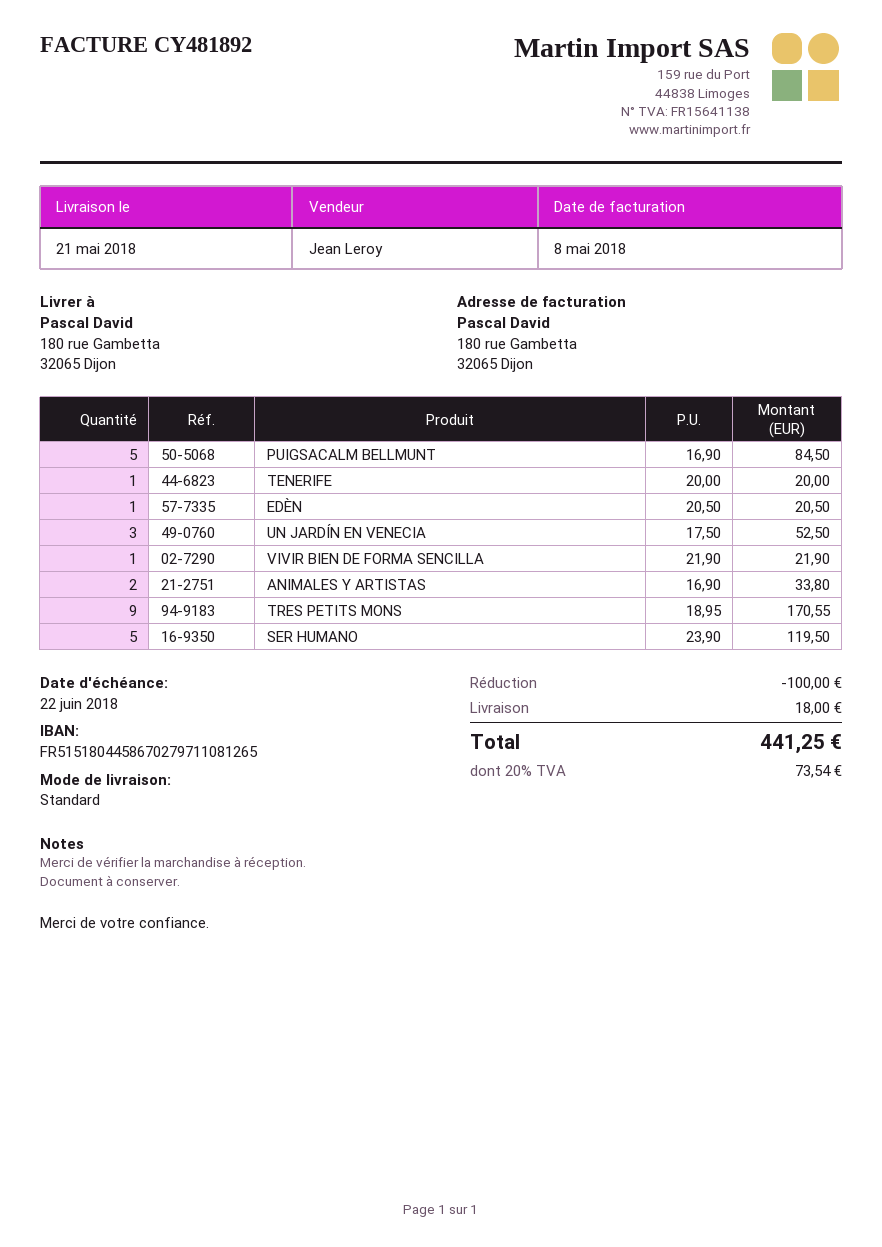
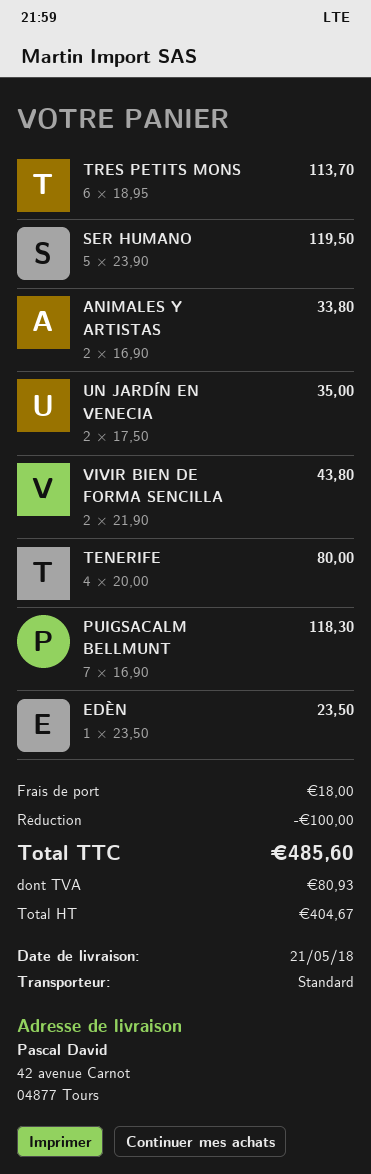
ship to: 180 rue Gambetta, 32065 Dijon -> 42 avenue Carnot, 04877 Tours
PUIGSACALM BELLMUNT: 5 x 16.90 = 84.50 -> 7 x 16.90 = 118.30
TENERIFE: 1 x 20.00 = 20.00 -> 4 x 20.00 = 80.00
EDÈN: 1 x 20.50 = 20.50 -> 1 x 23.50 = 23.50
UN JARDÍN EN VENECIA: 3 x 17.50 = 52.50 -> 2 x 17.50 = 35.00
VIVIR BIEN DE FORMA SENCILLA: 1 x 21.90 = 21.90 -> 2 x 21.90 = 43.80
TRES PETITS MONS: 9 x 18.95 = 170.55 -> 6 x 18.95 = 113.70
tax: 73.54 -> 80.93
total: 441.25 -> 485.60

